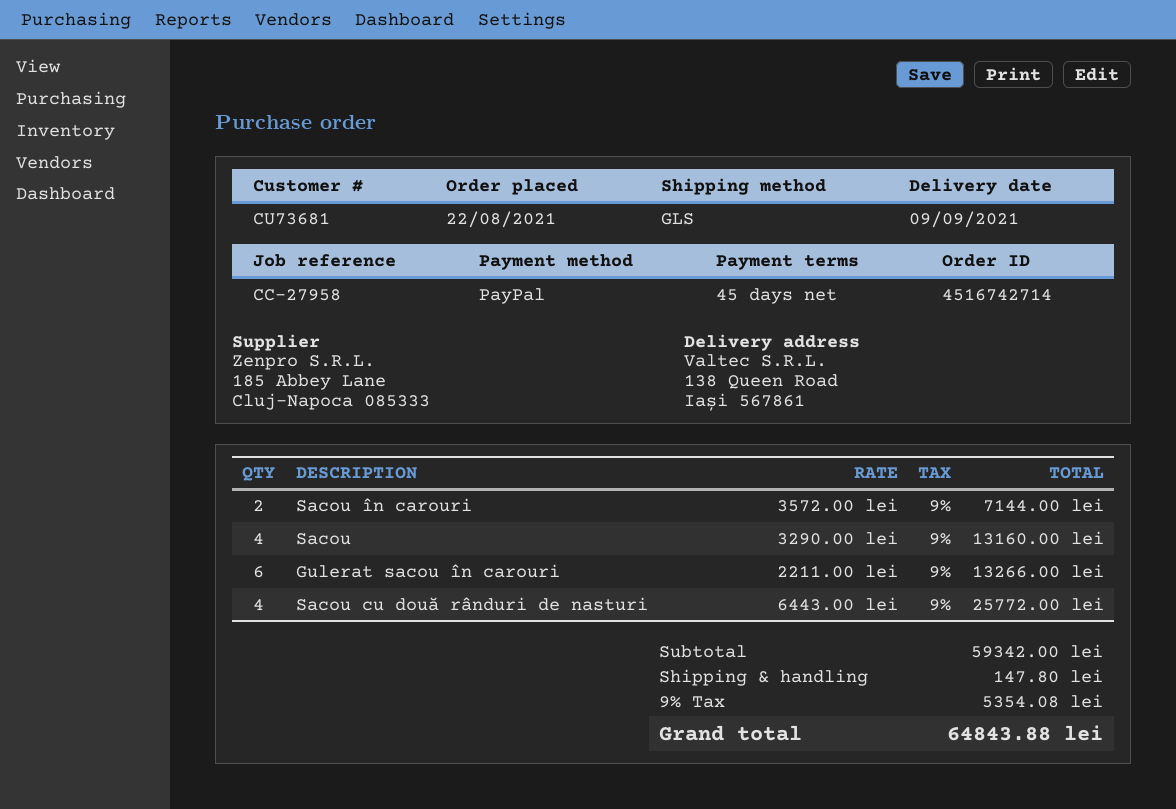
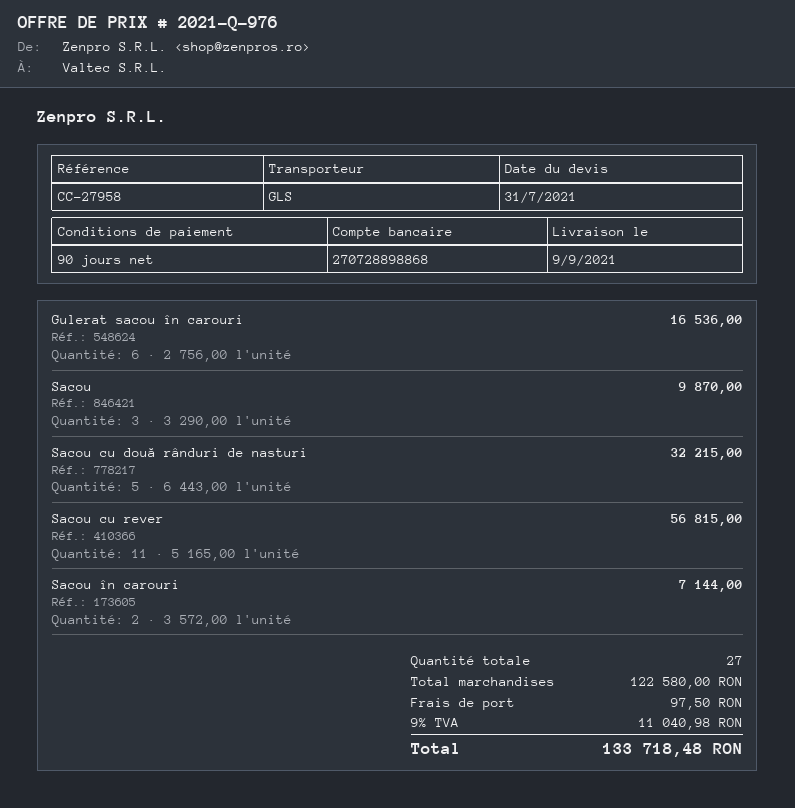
payment terms: 45 days -> 90 days
Sacou: 4 x 3290.00 = 13160.00 -> 3 x 3290.00 = 9870.00
Gulerat sacou în carouri: 6 x 2211.00 = 13266.00 -> 6 x 2756.00 = 16536.00
Sacou cu două rânduri de nasturi: 4 x 6443.00 = 25772.00 -> 5 x 6443.00 = 32215.00
Sacou cu rever: none -> 11 x 5165.00 = 56815.00
subtotal: 59342.00 -> 122580.00
shipping: 147.80 -> 97.50
tax: 9% = 5354.08 -> 9% = 11040.98
total: 64843.88 -> 133718.48

